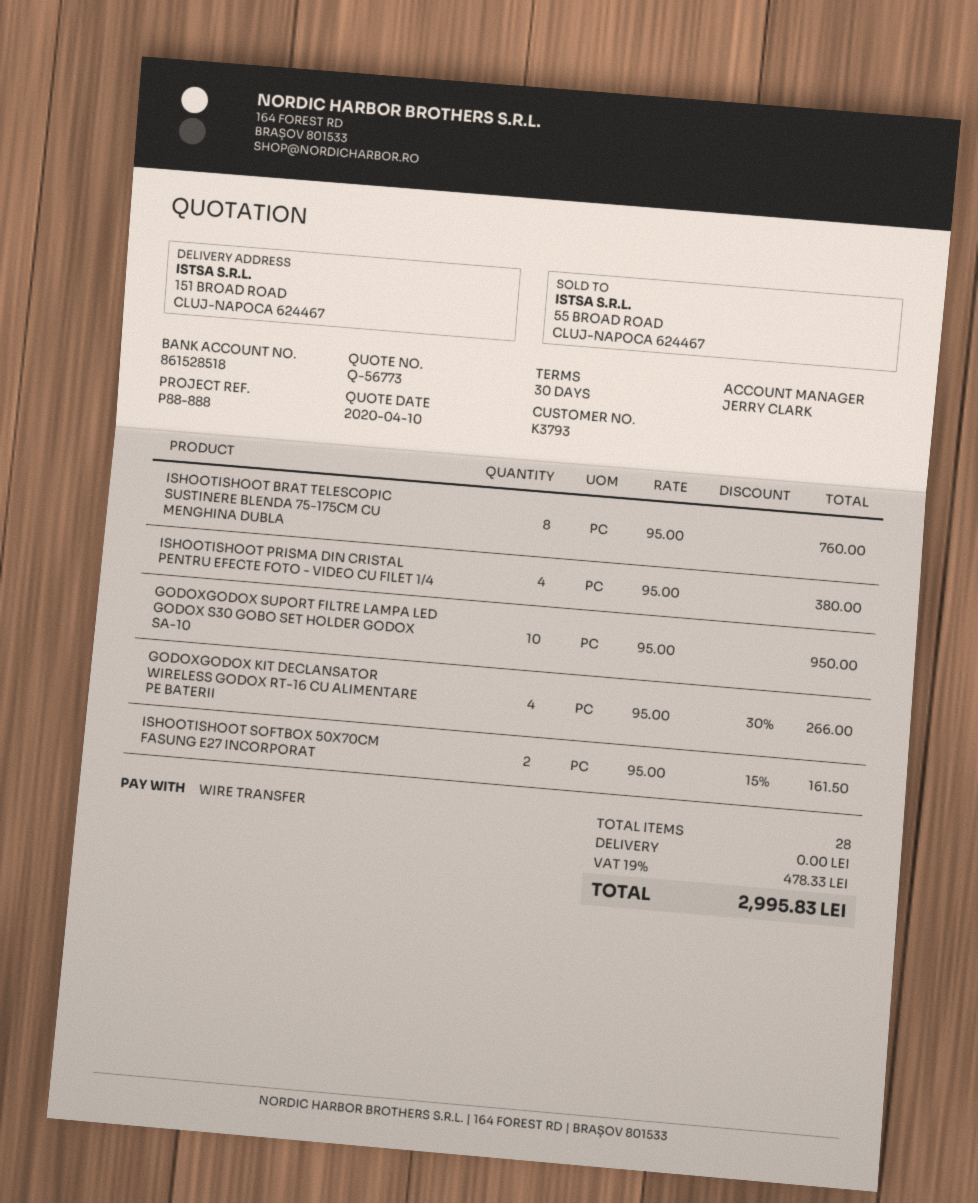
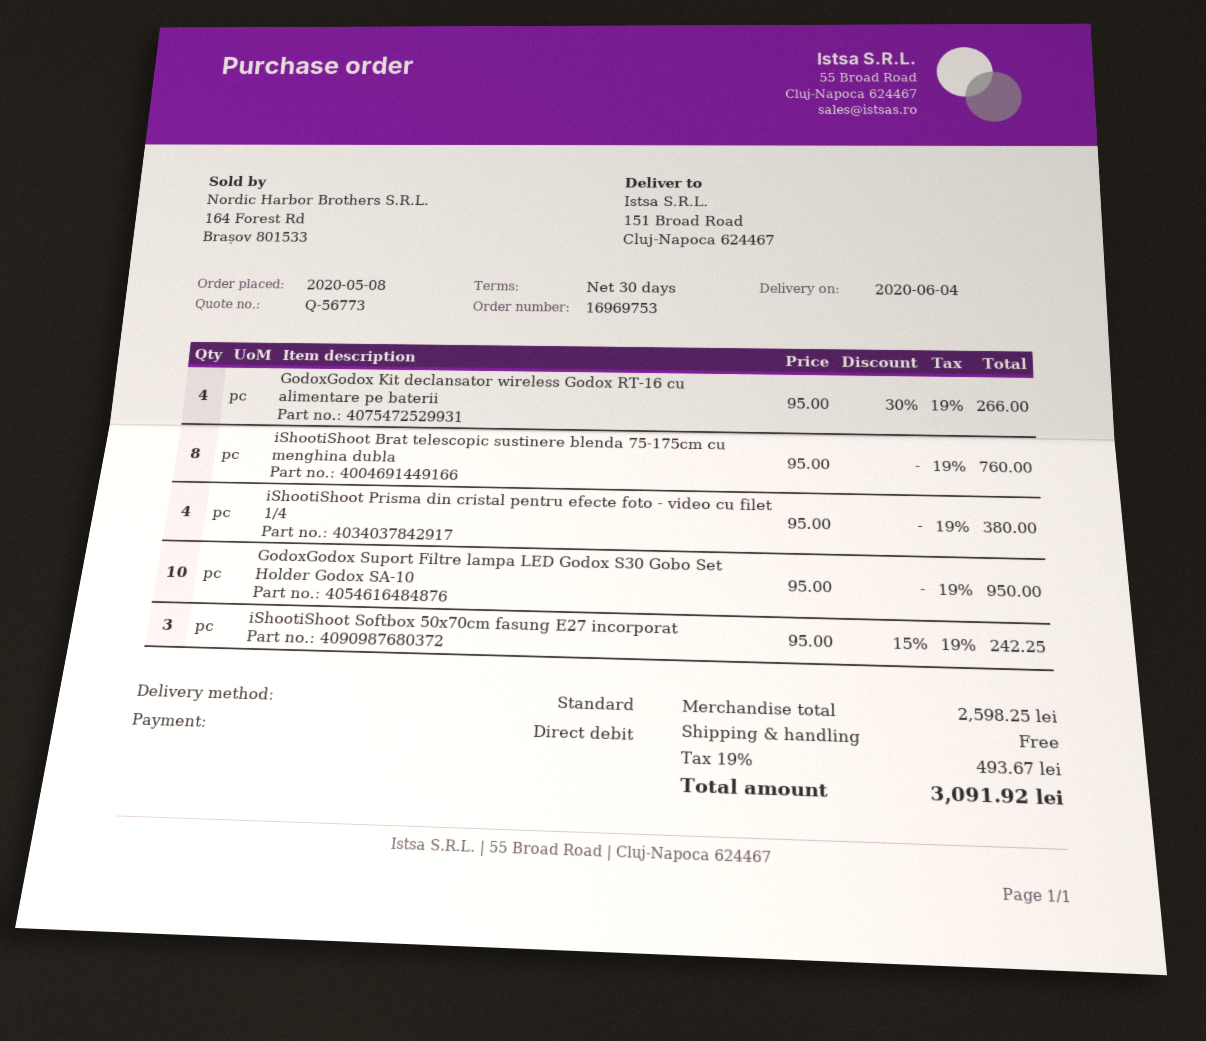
payment method: bank transfer -> direct debit
ISHOOTISHOOT SOFTBOX 50X70CM FASUNG E27 INCORPORAT: 2 x 95.00 - 15% = 161.50 -> 3 x 95.00 - 15% = 242.25
tax: 19% = 478.33 -> 19% = 493.67
total: 2995.83 -> 3091.92

